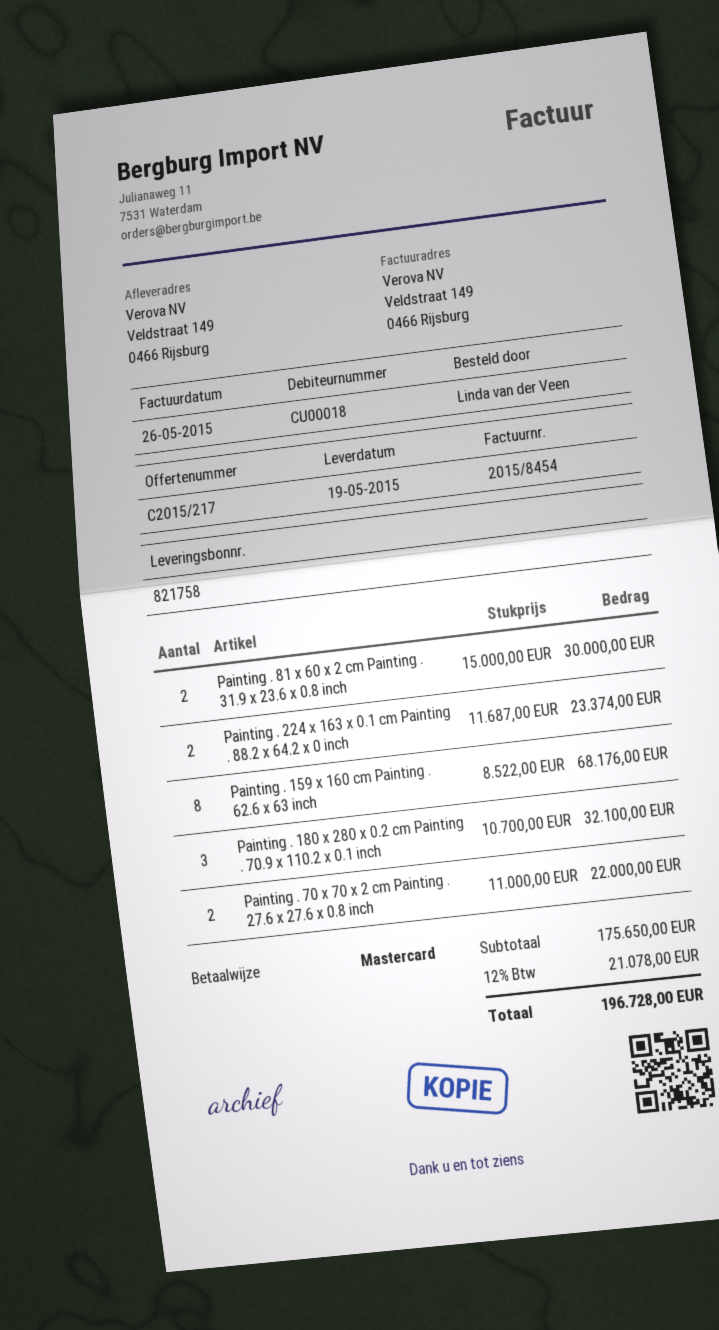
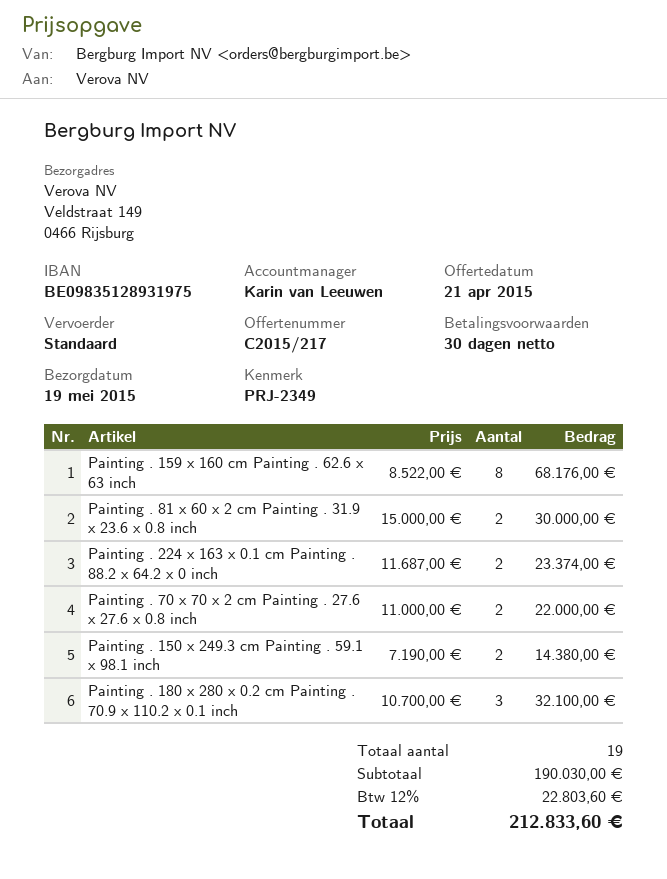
Painting . 150 x 249.3 cm Painting . 59.1 x 98.1 inch: none -> 2 x 7190.00 = 14380.00
subtotal: 175650.00 -> 190030.00
tax: 12% = 21078.00 -> 12% = 22803.60
total: 196728.00 -> 212833.60

